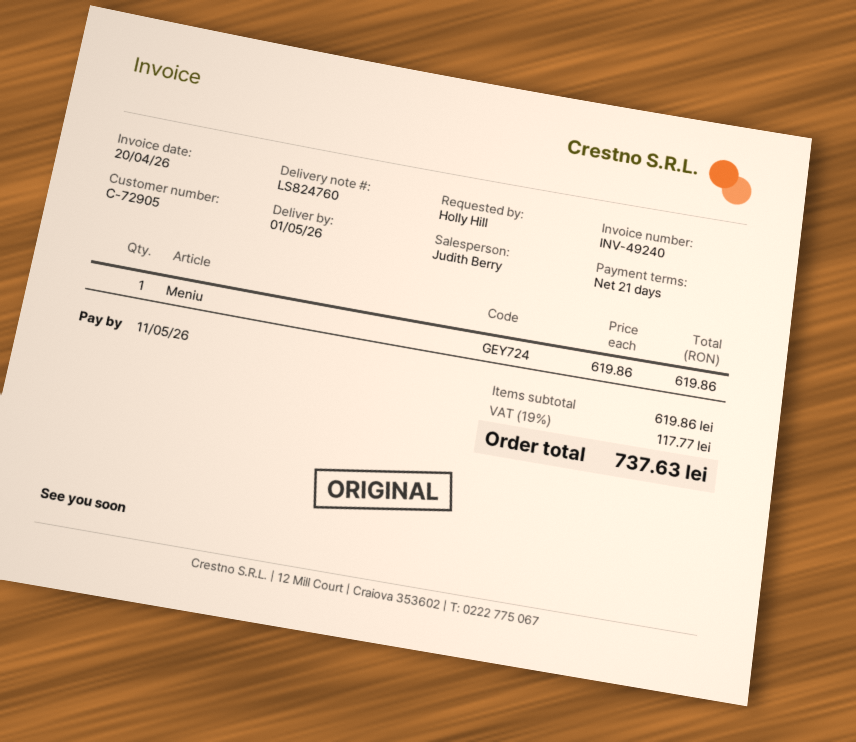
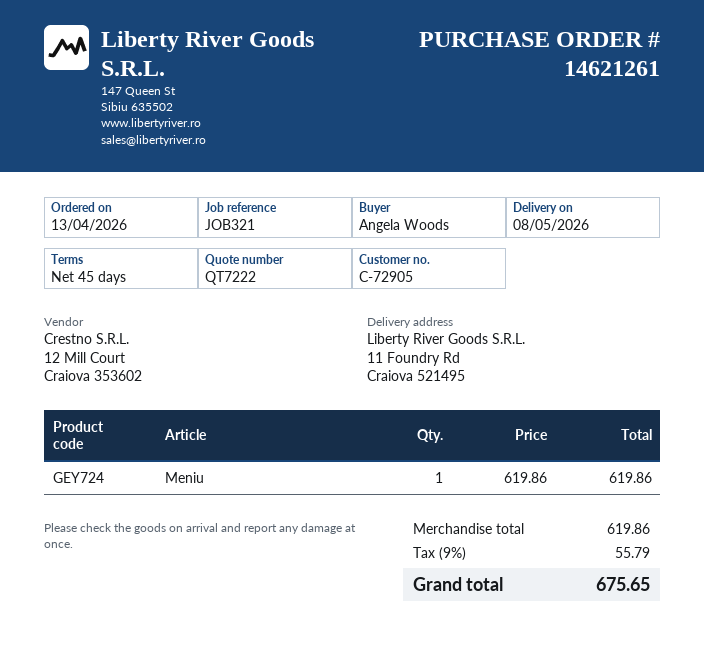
delivery date: 2026-05-01 -> 2026-05-08
payment terms: 21 days -> 45 days
ordered by: Holly Hill -> Angela Woods
tax: 19% = 117.77 -> 9% = 55.79
total: 737.63 -> 675.65

